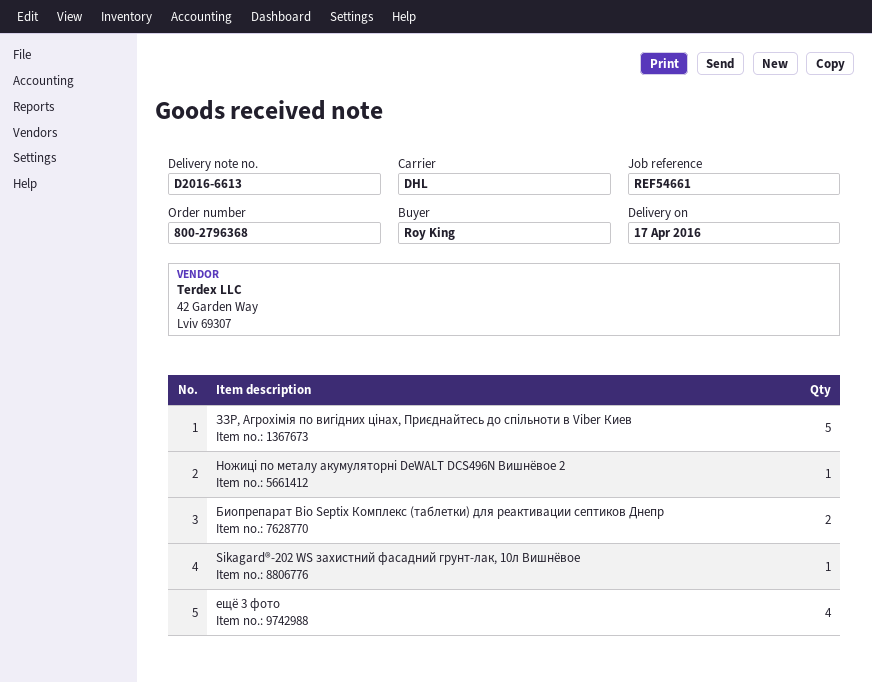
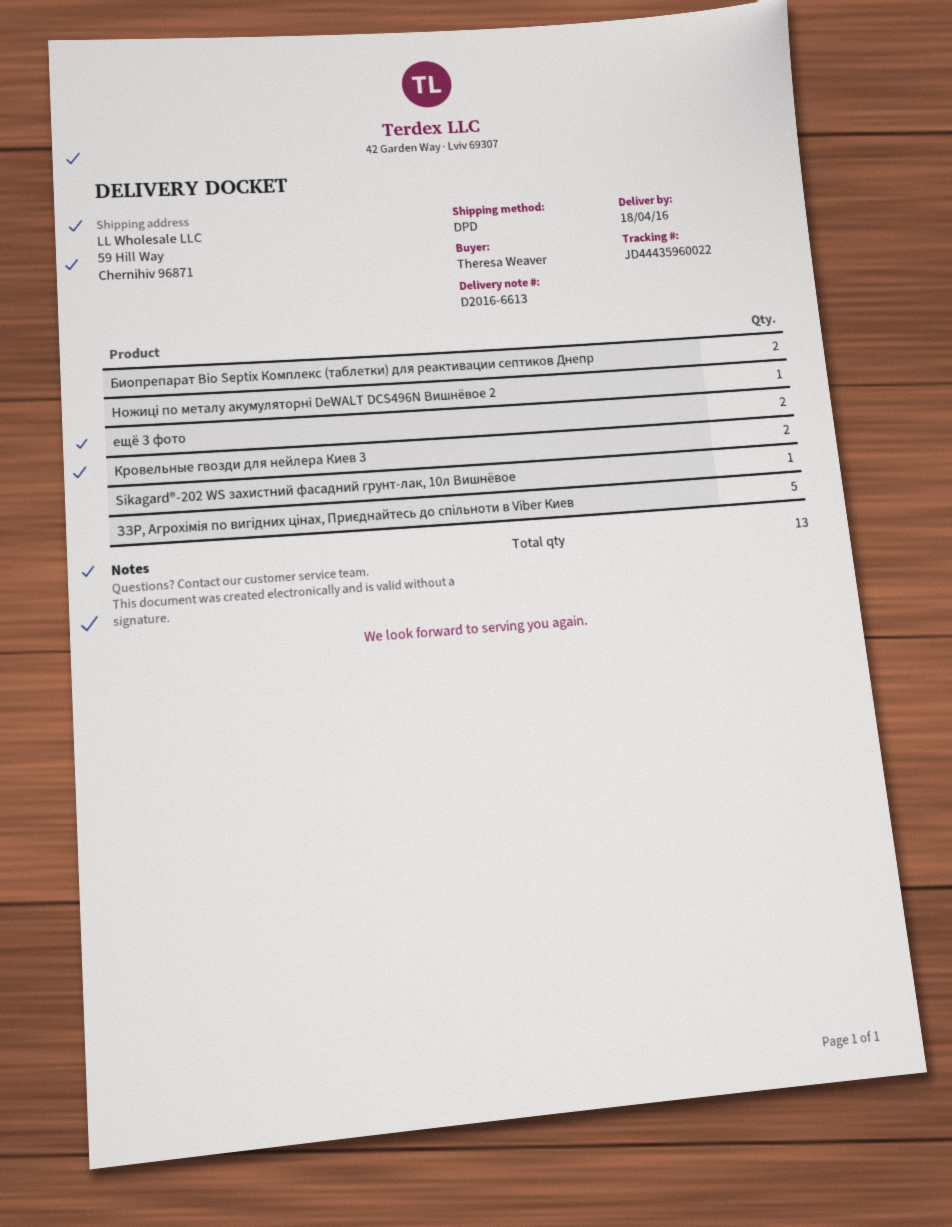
delivery date: 2016-04-17 -> 2016-04-18
ordered by: Roy King -> Theresa Weaver
shipping method: DHL -> DPD
ещё 3 фото: 4 -> 2
Кровельные гвозди для нейлера Киев 3: none -> 2

